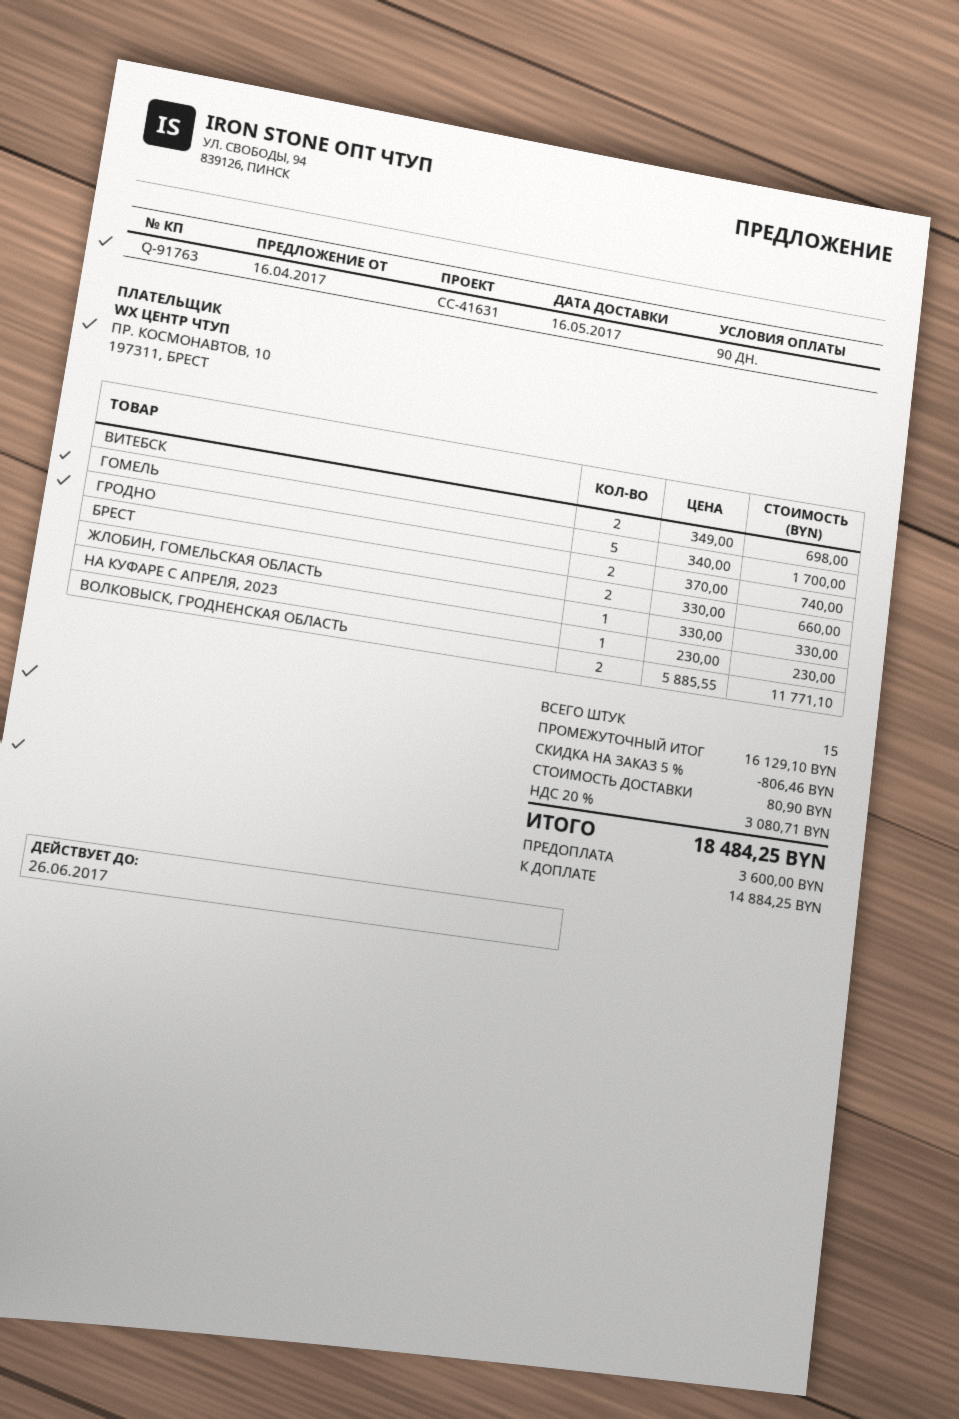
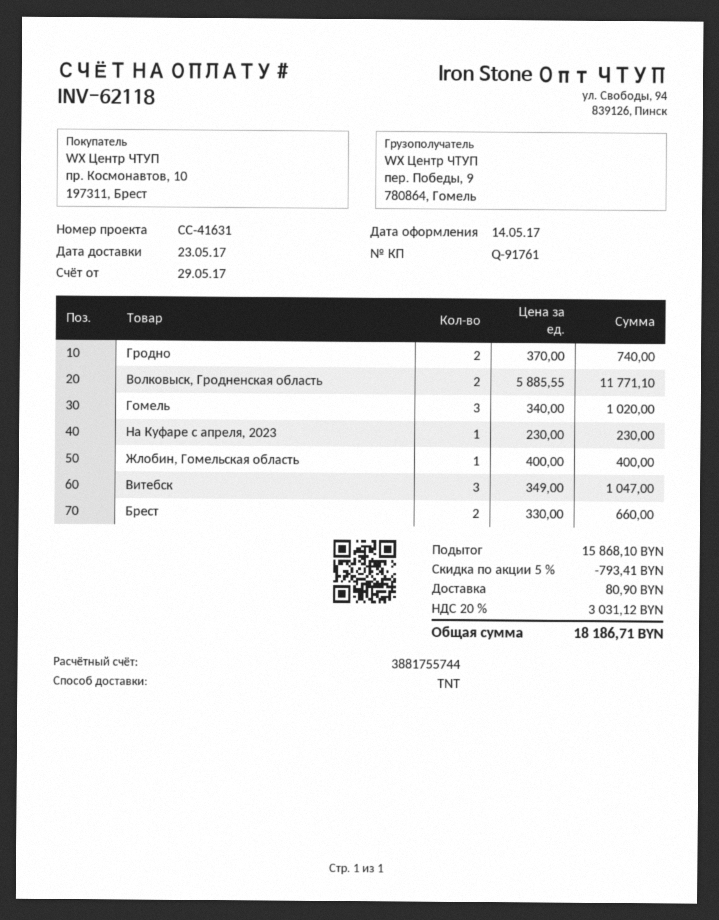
quote number: Q-91763 -> Q-91761
delivery date: 2017-05-16 -> 2017-05-23
ВИТЕБСК: 2 x 349.00 = 698.00 -> 3 x 349.00 = 1047.00
ГОМЕЛЬ: 5 x 340.00 = 1700.00 -> 3 x 340.00 = 1020.00
ЖЛОБИН, ГОМЕЛЬСКАЯ ОБЛАСТЬ: 1 x 330.00 = 330.00 -> 1 x 400.00 = 400.00
subtotal: 16129.10 -> 15868.10
discount: 5% = 806.46 -> 5% = 793.41
tax: 20% = 3080.71 -> 20% = 3031.12
total: 18484.25 -> 18186.71

